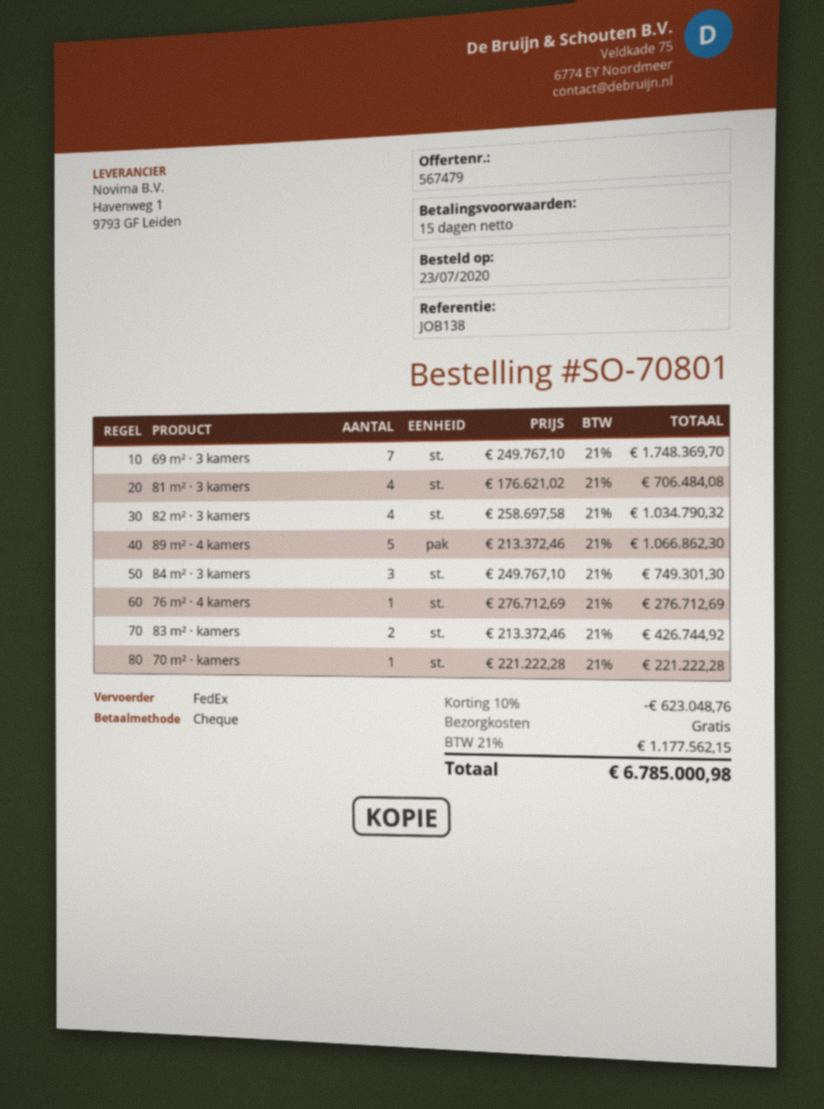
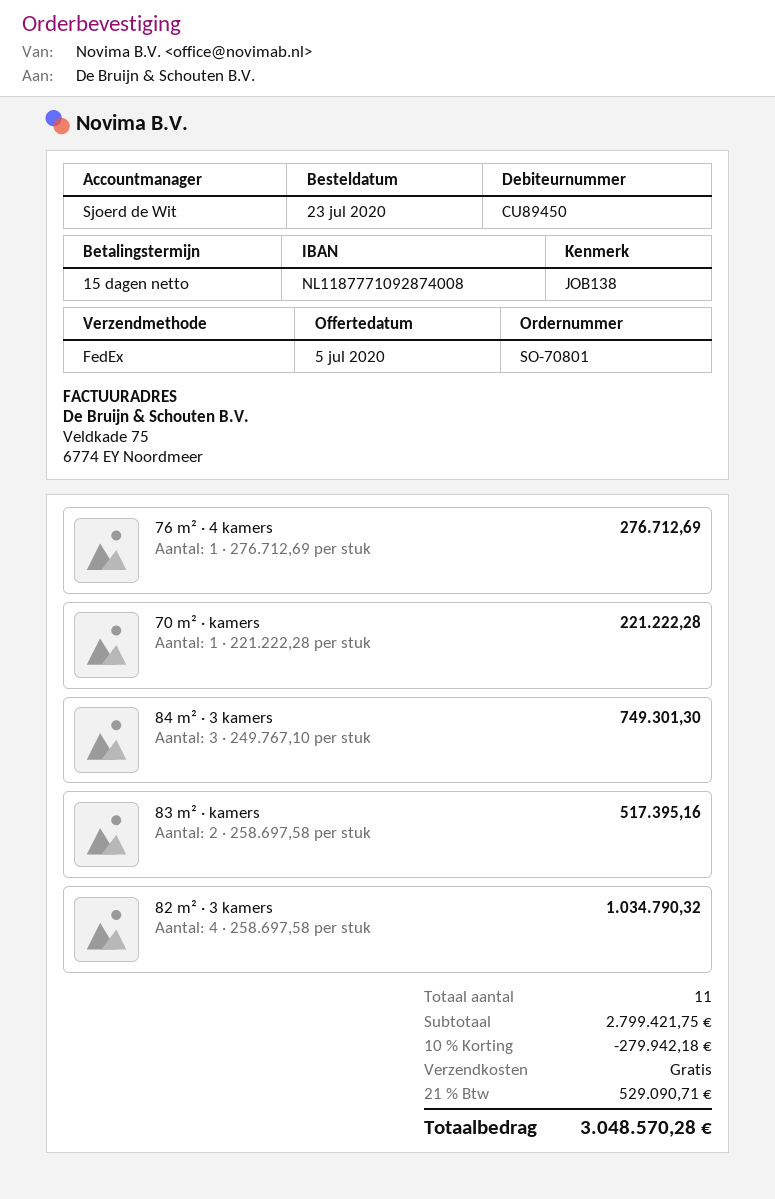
69 m² · 3 kamers: 7 x 249767.10 = 1748369.70 -> none
81 m² · 3 kamers: 4 x 176621.02 = 706484.08 -> none
89 m² · 4 kamers: 5 x 213372.46 = 1066862.30 -> none
83 m² · kamers: 2 x 213372.46 = 426744.92 -> 2 x 258697.58 = 517395.16
discount: 10% = 623048.76 -> 10% = 279942.18
tax: 21% = 1177562.15 -> 21% = 529090.71
total: 6785000.98 -> 3048570.28

